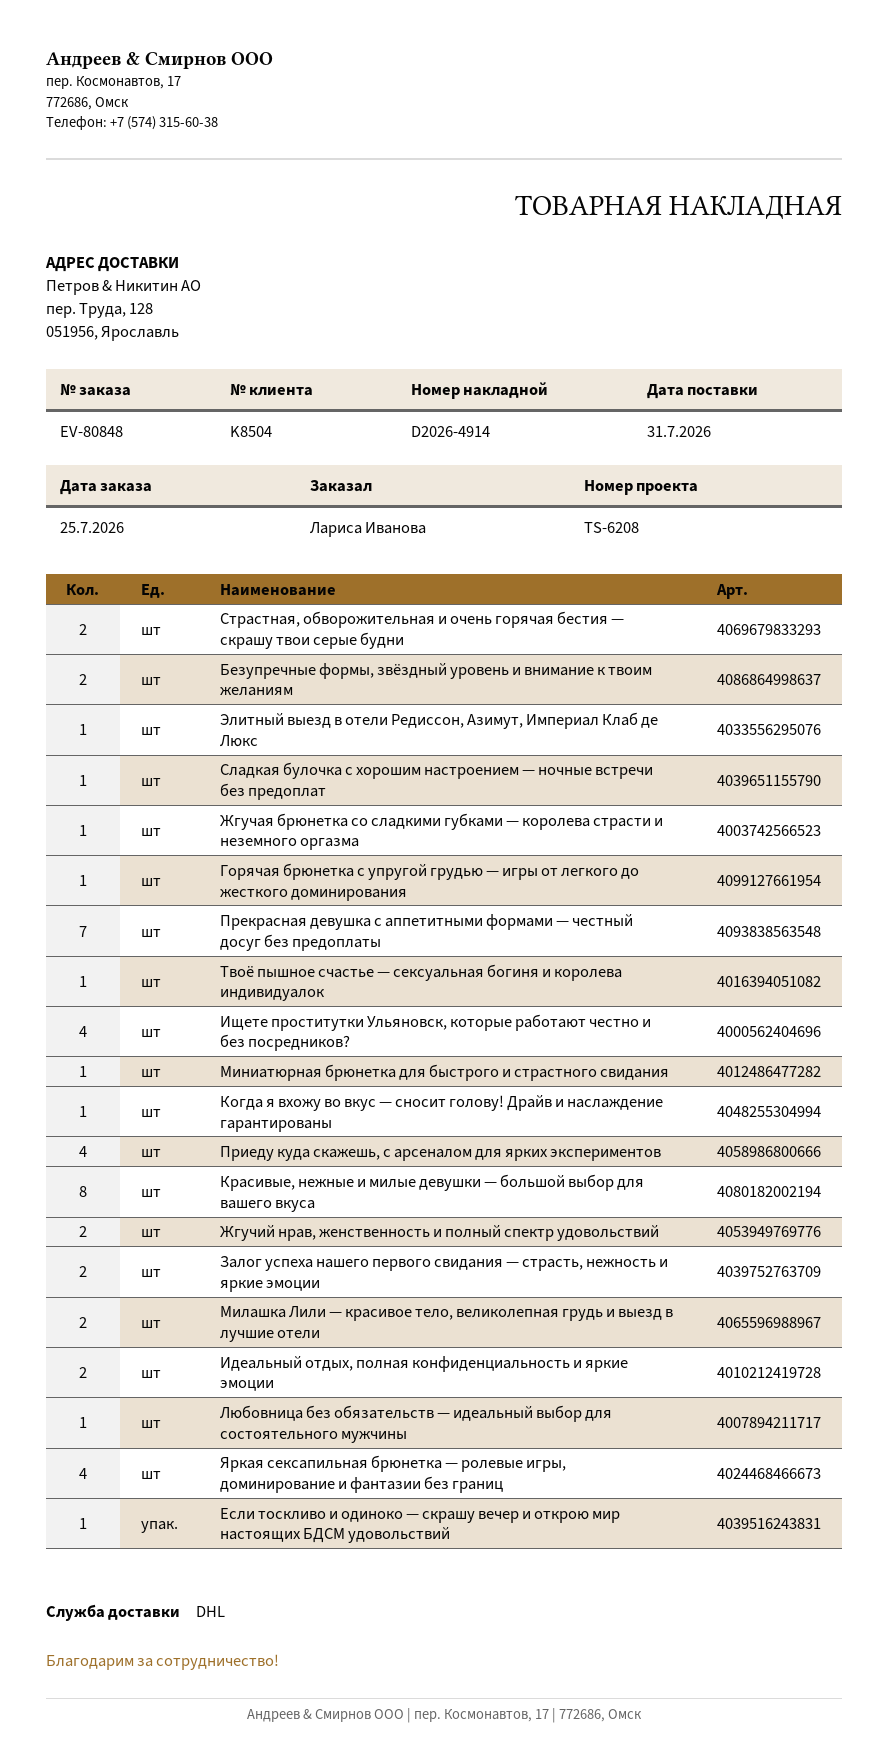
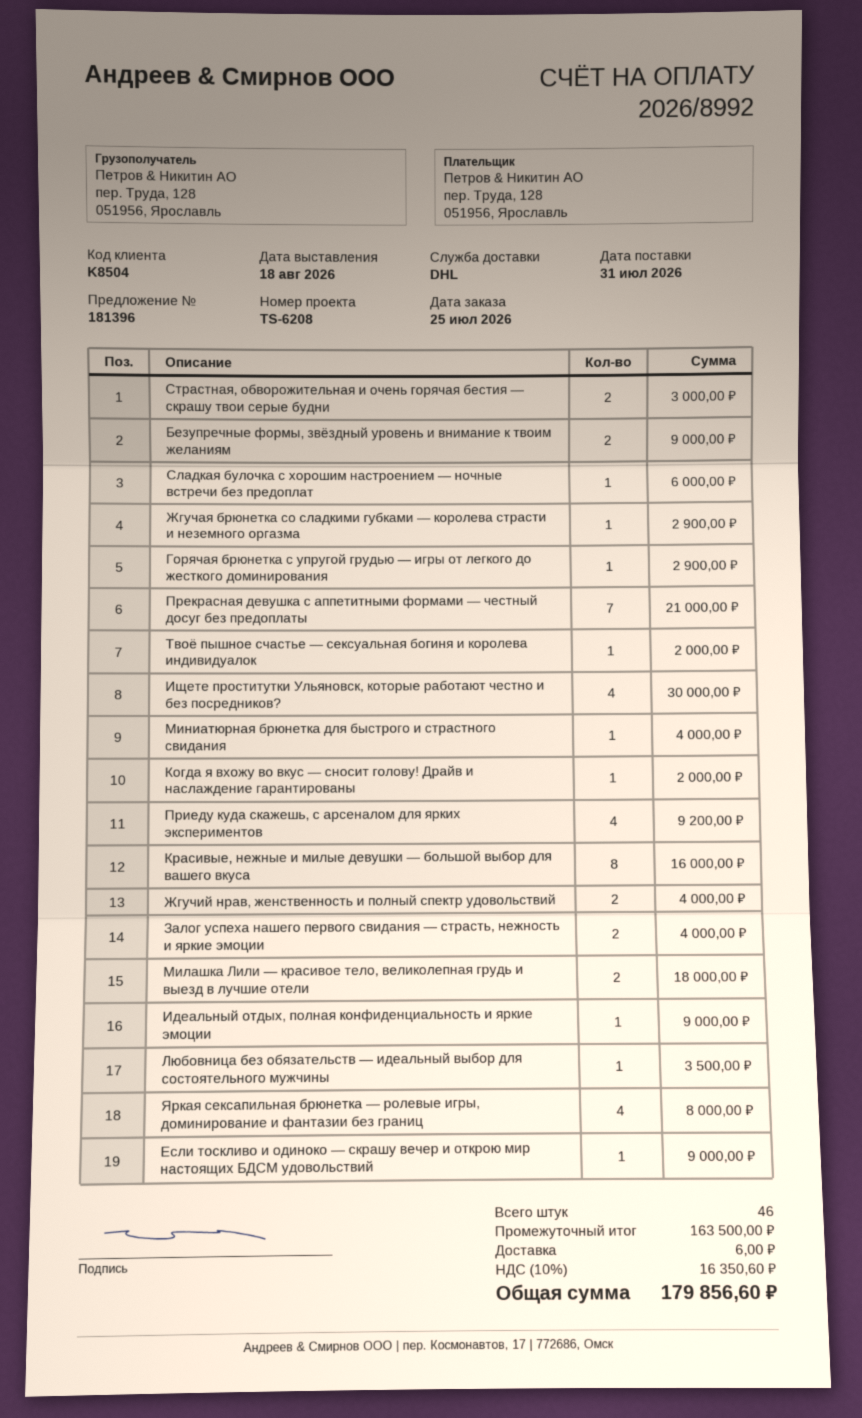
Элитный выезд в отели Редиссон, Азимут, Империал Клаб де Люкс: 1 -> none
Идеальный отдых, полная конфиденциальность и яркие эмоции: 2 -> 1

